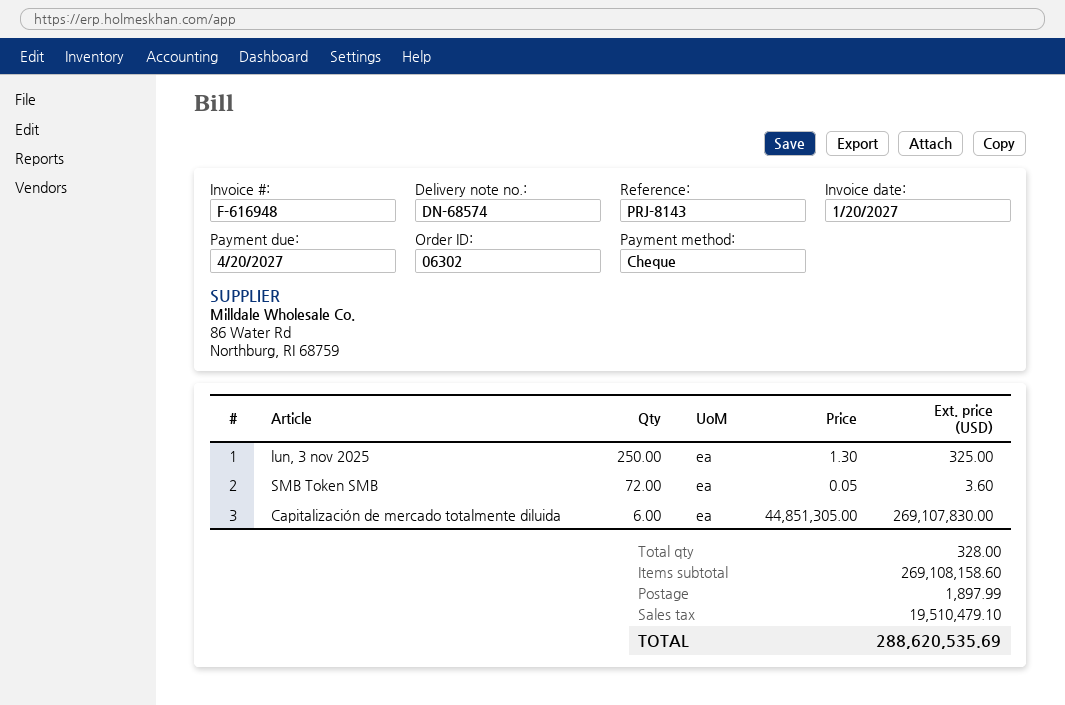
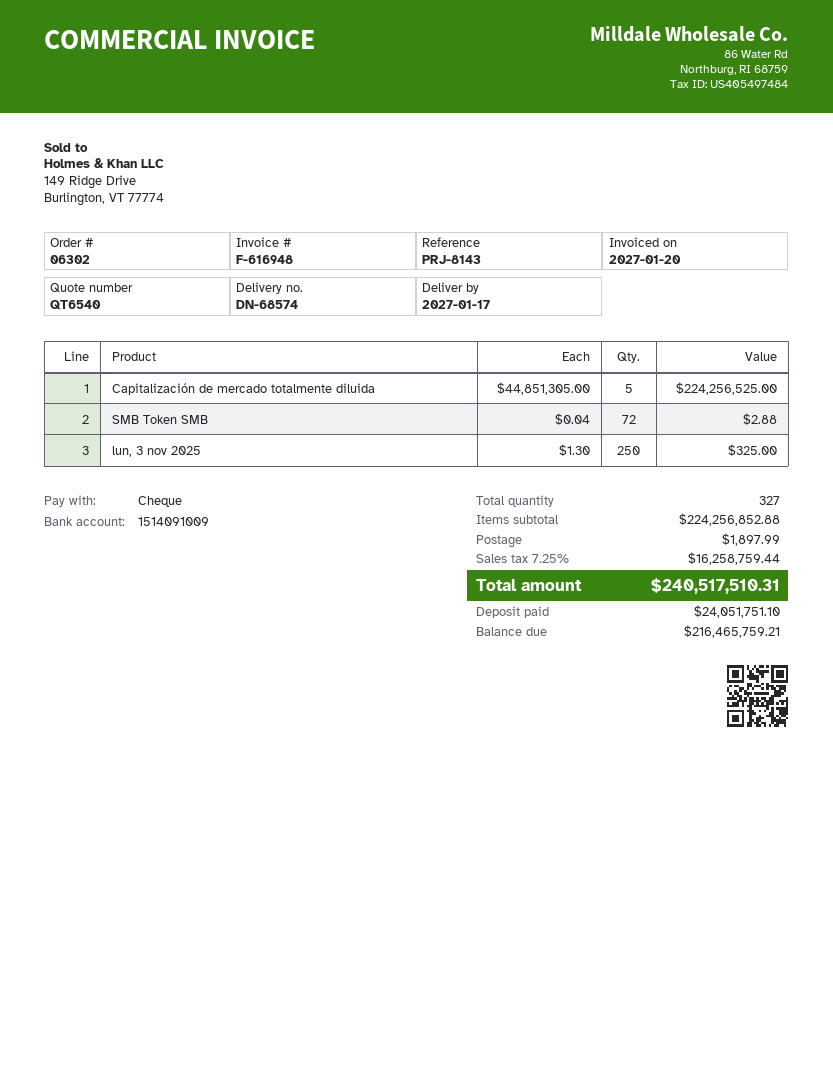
SMB Token SMB: 72 x 0.05 = 3.60 -> 72 x 0.04 = 2.88
Capitalización de mercado totalmente diluida: 6 x 44851305.00 = 269107830.00 -> 5 x 44851305.00 = 224256525.00
total quantity: 328 -> 327
subtotal: 269108158.60 -> 224256852.88
tax: 19510479.10 -> 16258759.44
total: 288620535.69 -> 240517510.31

